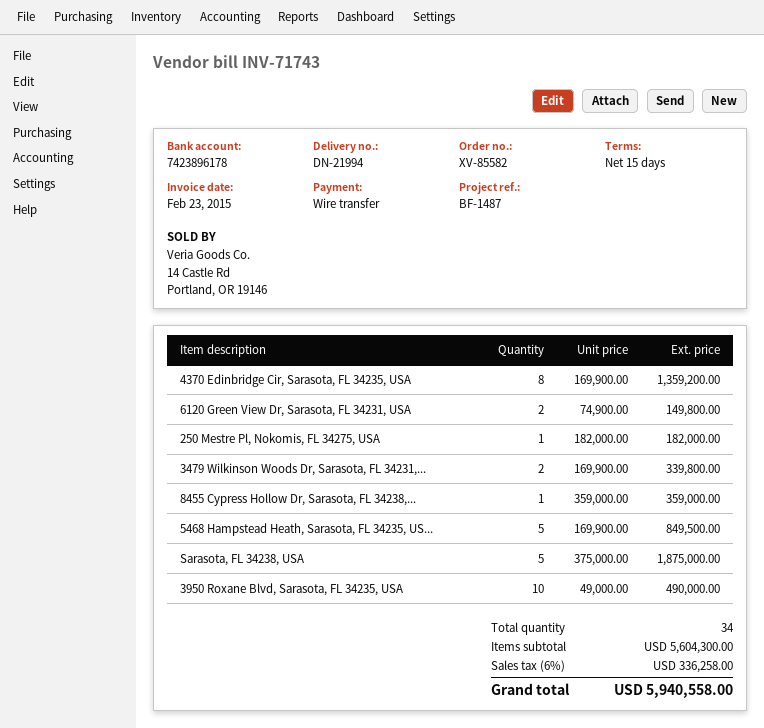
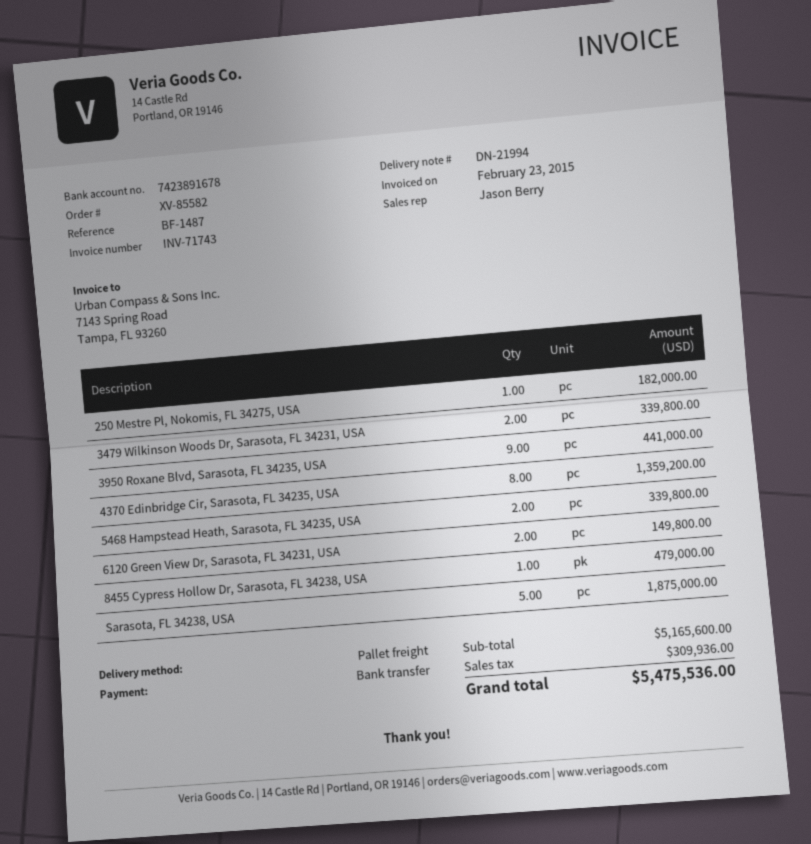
bank account: 7423896178 -> 7423891678
8455 Cypress Hollow Dr, Sarasota, FL 34238,...: 1 for 359000.00 -> 1 for 479000.00
5468 Hampstead Heath, Sarasota, FL 34235, US...: 5 for 849500.00 -> 2 for 339800.00
3950 Roxane Blvd, Sarasota, FL 34235, USA: 10 for 490000.00 -> 9 for 441000.00
subtotal: 5604300.00 -> 5165600.00
tax: 336258.00 -> 309936.00
total: 5940558.00 -> 5475536.00

